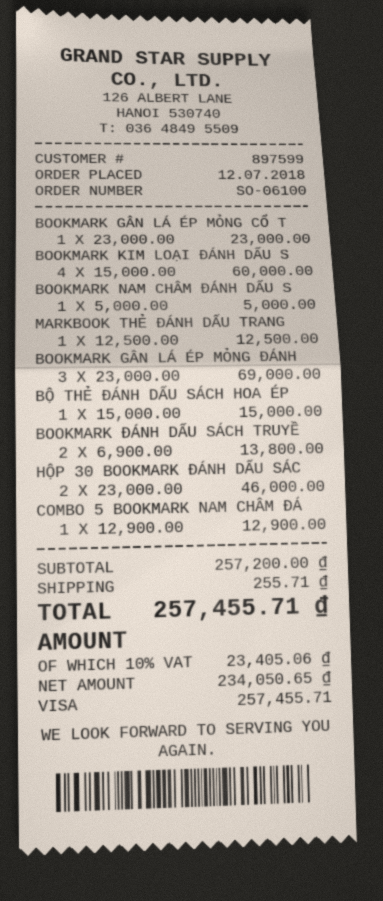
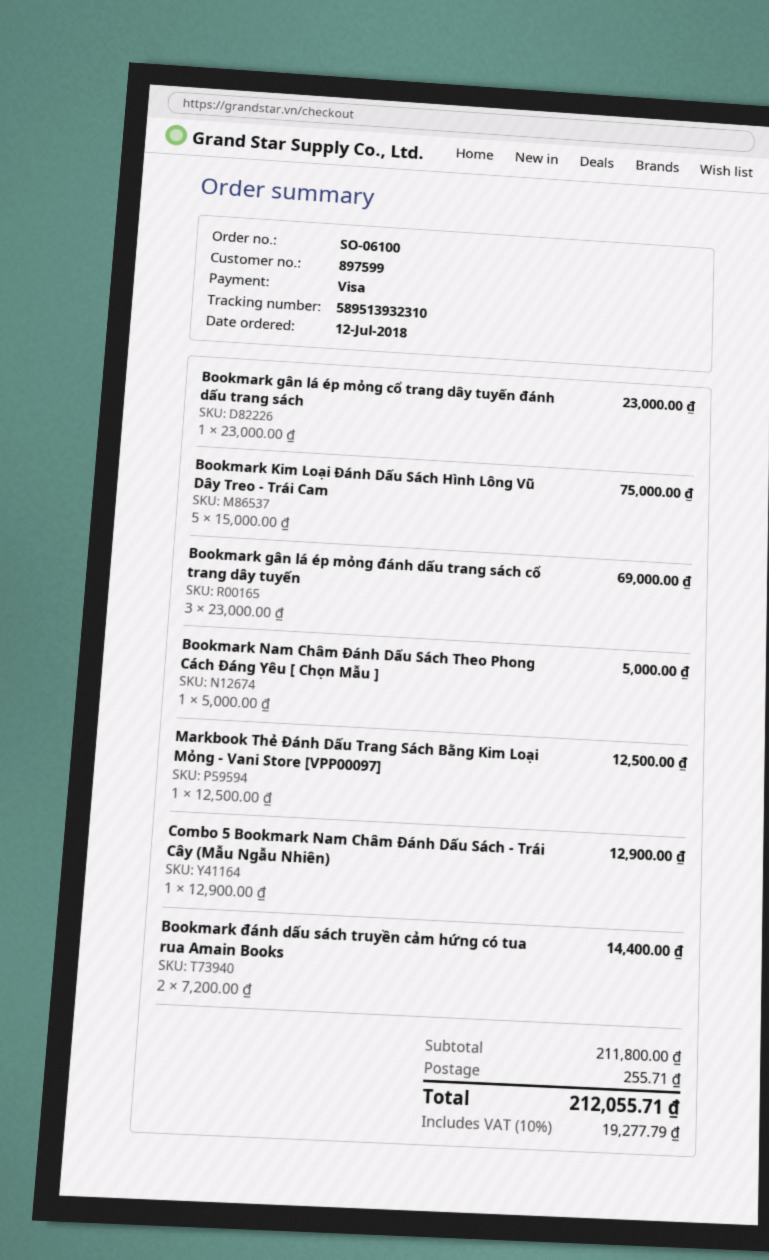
BOOKMARK KIM LOẠI ĐÁNH DẤU S: 4 x 15000.00 = 60000.00 -> 5 x 15000.00 = 75000.00
BỘ THẺ ĐÁNH DẤU SÁCH HOA ÉP: 1 x 15000.00 = 15000.00 -> none
BOOKMARK ĐÁNH DẤU SÁCH TRUYỀ: 2 x 6900.00 = 13800.00 -> 2 x 7200.00 = 14400.00
HỘP 30 BOOKMARK ĐÁNH DẤU SÁC: 2 x 23000.00 = 46000.00 -> none
subtotal: 257200.00 -> 211800.00
tax: 10% = 23405.06 -> 10% = 19277.79
total: 257455.71 -> 212055.71

